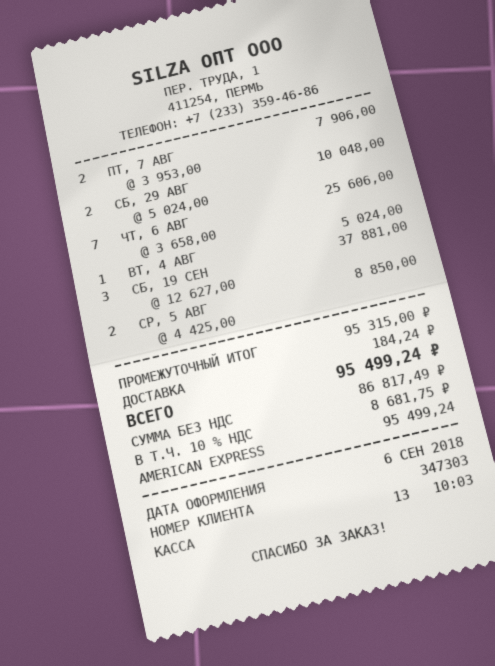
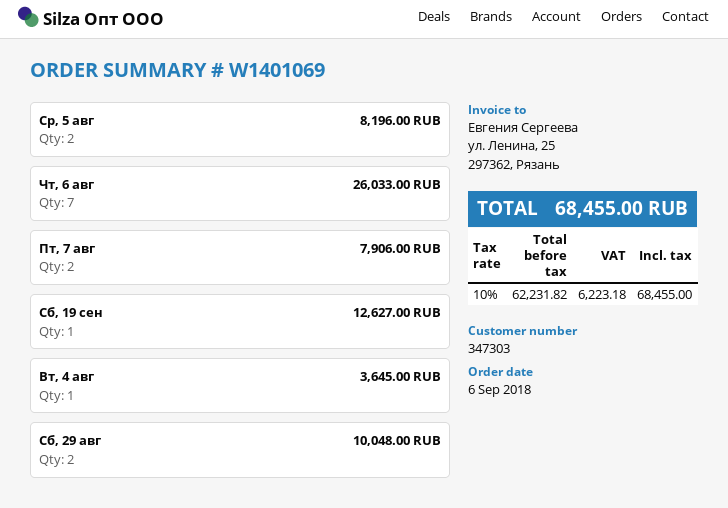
ЧТ, 6 АВГ: 7 for 25606.00 -> 7 for 26033.00
ВТ, 4 АВГ: 1 for 5024.00 -> 1 for 3645.00
СБ, 19 СЕН: 3 for 37881.00 -> 1 for 12627.00
СР, 5 АВГ: 2 for 8850.00 -> 2 for 8196.00
shipping: 184.24 -> none
net: 86817.49 -> 62231.82
tax: 10% = 8681.75 -> 10% = 6223.18
total: 95499.24 -> 68455.00

